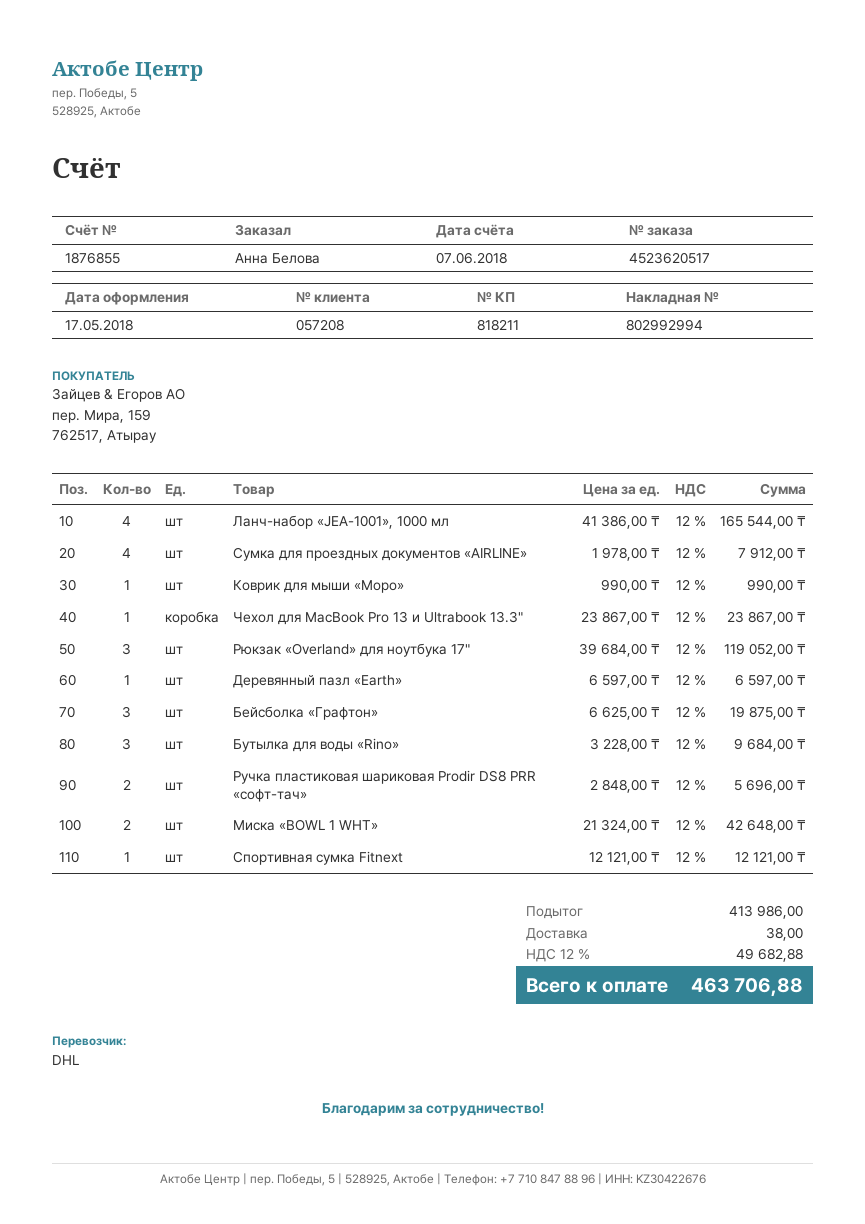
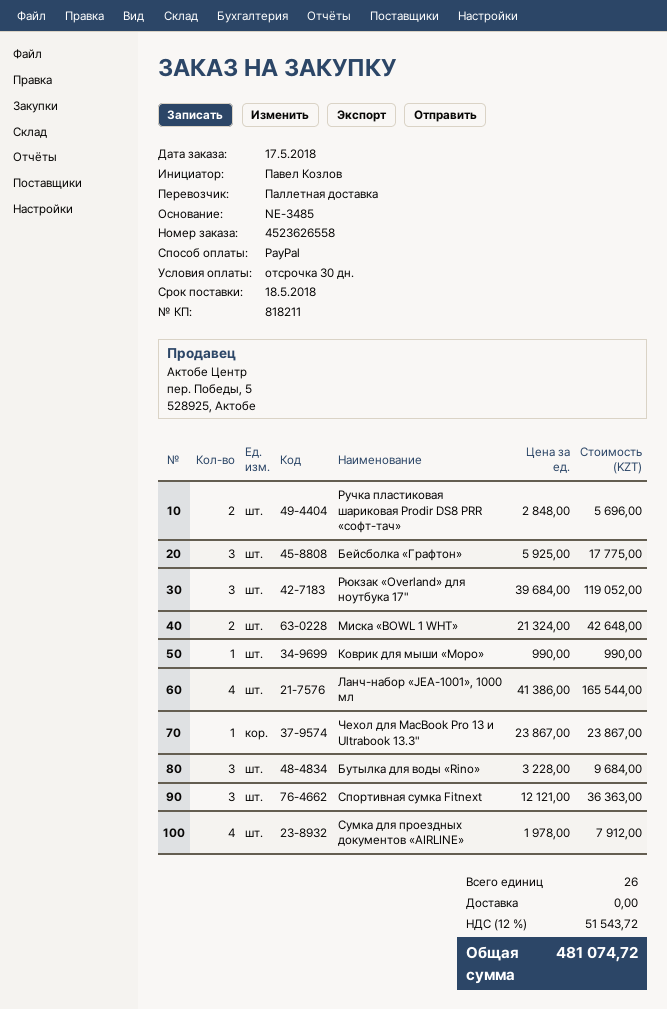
order number: 4523620517 -> 4523626558
ordered by: Анна Белова -> Павел Козлов
shipping method: DHL -> pallet freight
Деревянный пазл «Earth»: 1 x 6597.00 = 6597.00 -> none
Бейсболка «Графтон»: 3 x 6625.00 = 19875.00 -> 3 x 5925.00 = 17775.00
Спортивная сумка Fitnext: 1 x 12121.00 = 12121.00 -> 3 x 12121.00 = 36363.00
shipping: 38.00 -> 0.00
tax: 12% = 49682.88 -> 12% = 51543.72
total: 463706.88 -> 481074.72

